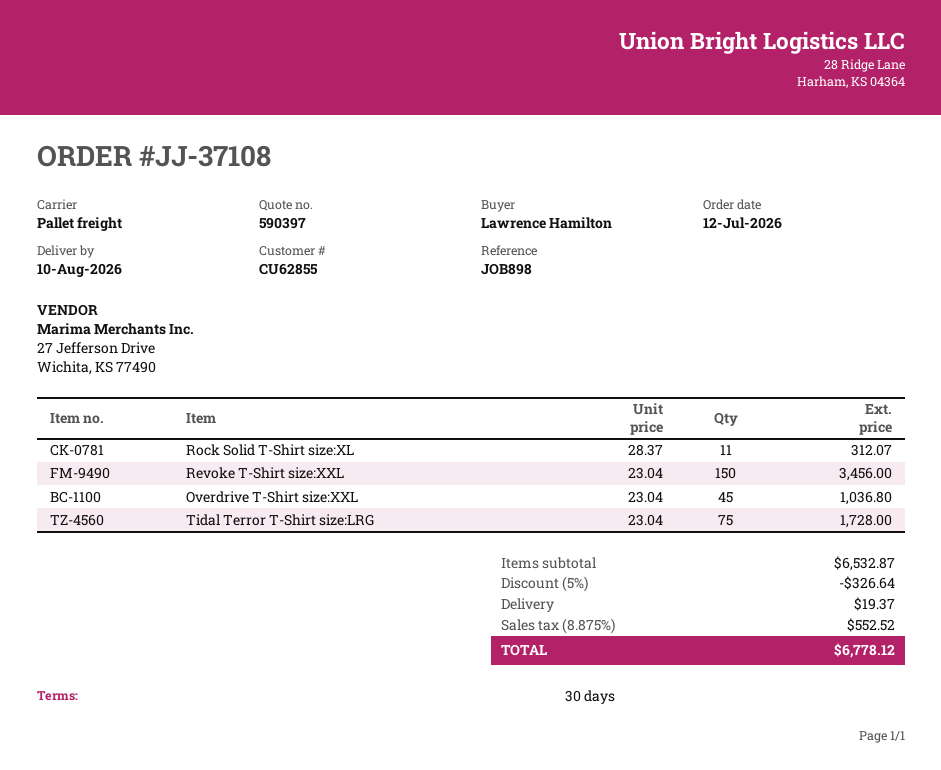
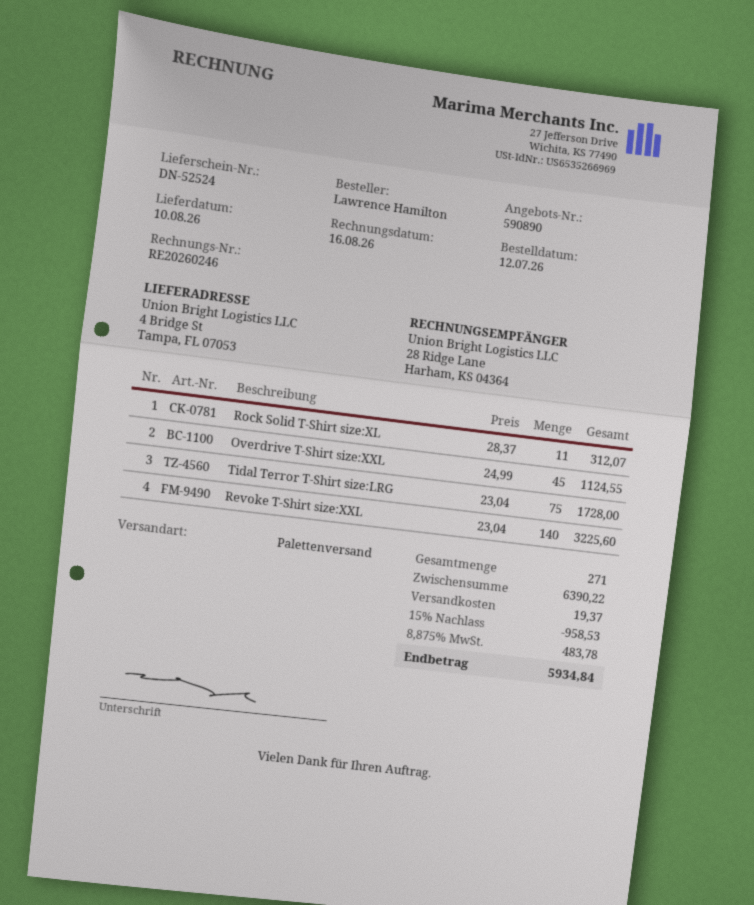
quote number: 590397 -> 590890
Revoke T-Shirt size:XXL: 150 x 23.04 = 3456.00 -> 140 x 23.04 = 3225.60
Overdrive T-Shirt size:XXL: 45 x 23.04 = 1036.80 -> 45 x 24.99 = 1124.55
subtotal: 6532.87 -> 6390.22
discount: 5% = 326.64 -> 15% = 958.53
tax: 8.875% = 552.52 -> 8.875% = 483.78
total: 6778.12 -> 5934.84

